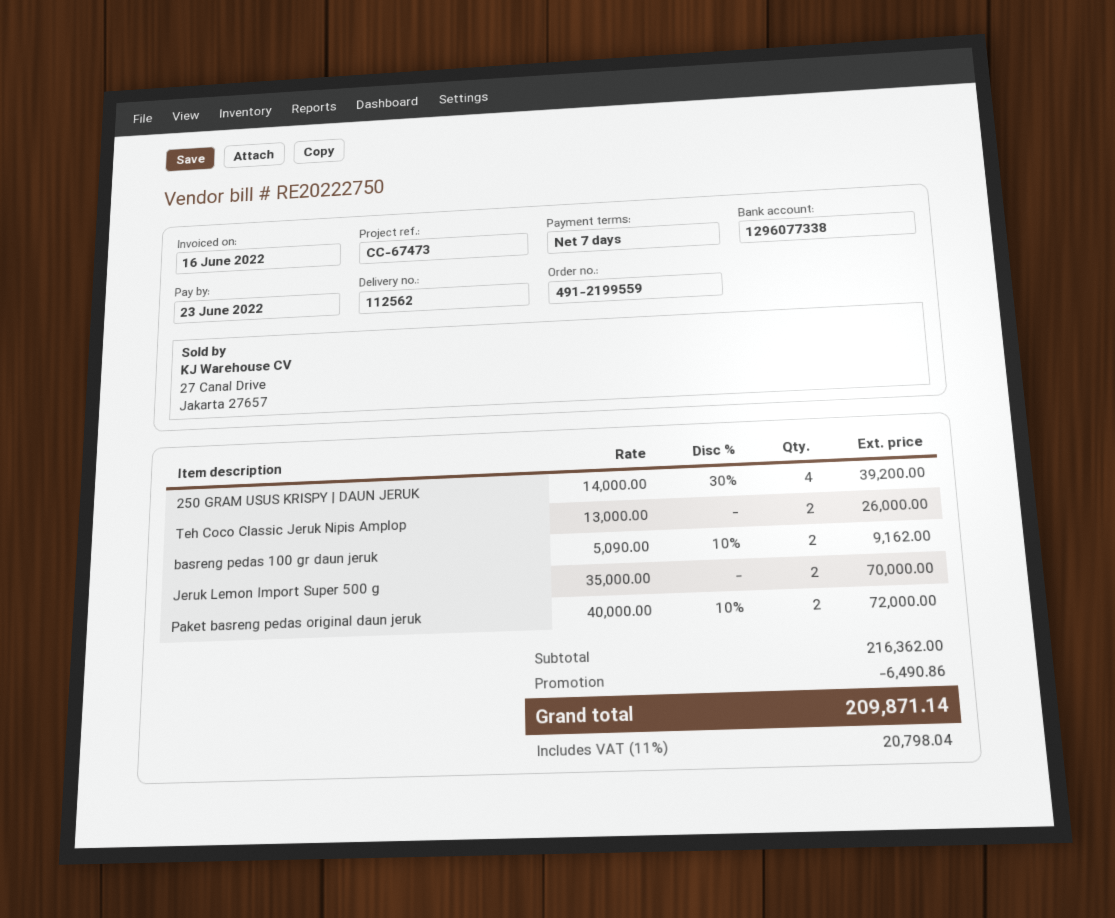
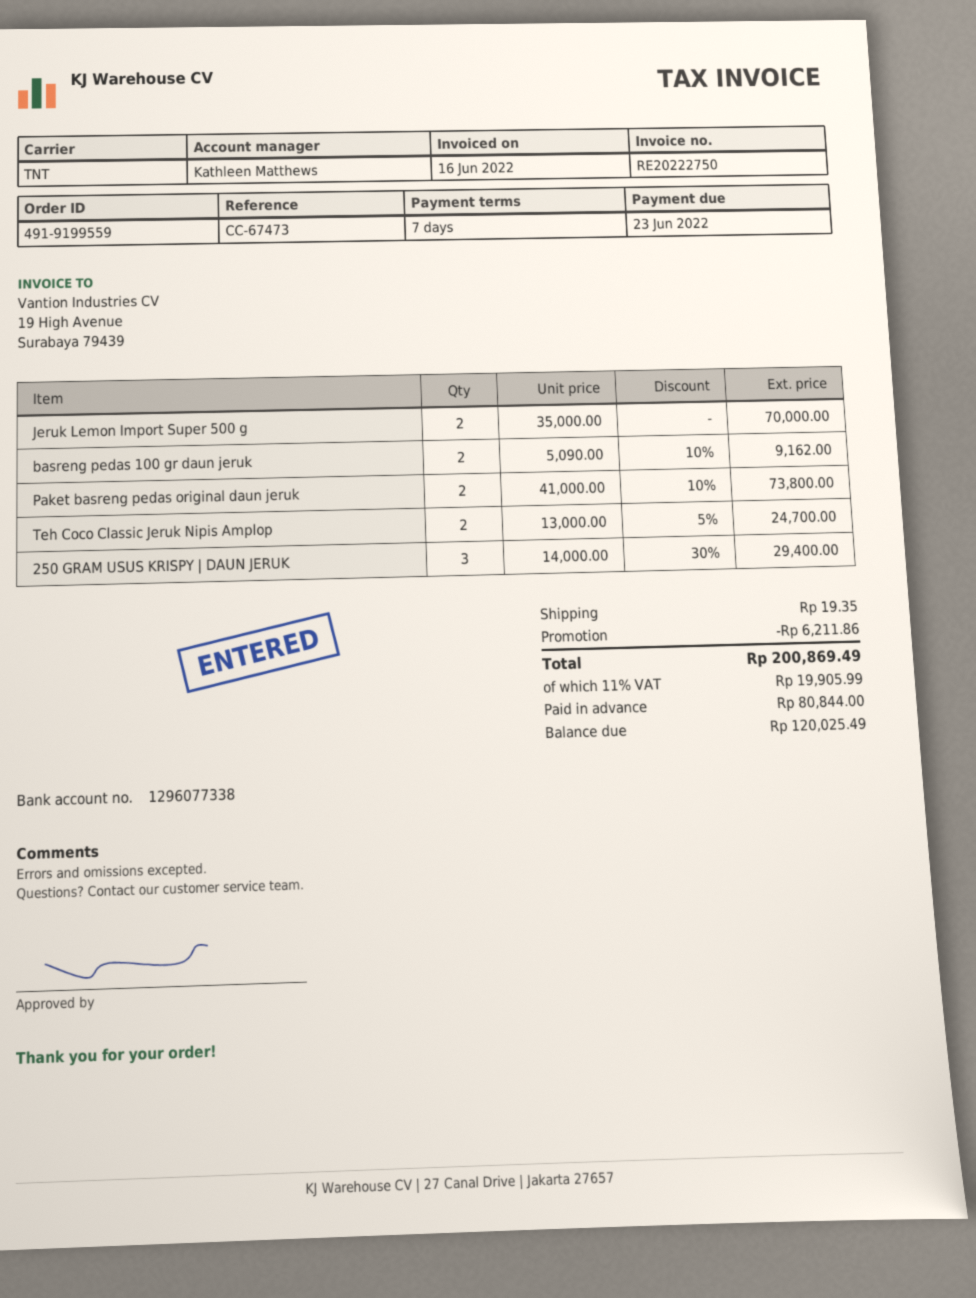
order number: 491-2199559 -> 491-9199559
250 GRAM USUS KRISPY | DAUN JERUK: 4 x 14000.00 - 30% = 39200.00 -> 3 x 14000.00 - 30% = 29400.00
Teh Coco Classic Jeruk Nipis Amplop: 2 x 13000.00 = 26000.00 -> 2 x 13000.00 - 5% = 24700.00
Paket basreng pedas original daun jeruk: 2 x 40000.00 - 10% = 72000.00 -> 2 x 41000.00 - 10% = 73800.00
discount: 6490.86 -> 6211.86
shipping: none -> 19.35
tax: 11% = 20798.04 -> 11% = 19905.99
total: 209871.14 -> 200869.49

